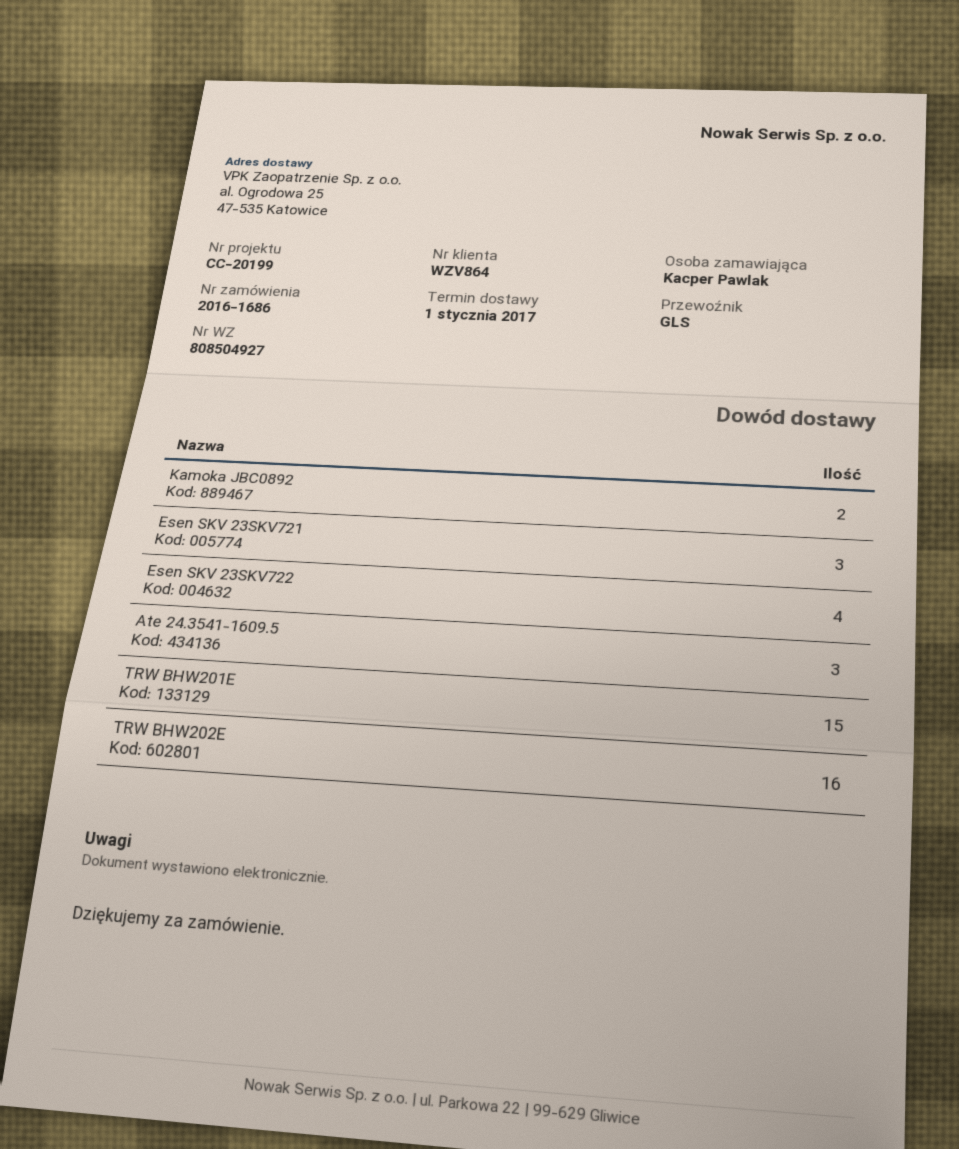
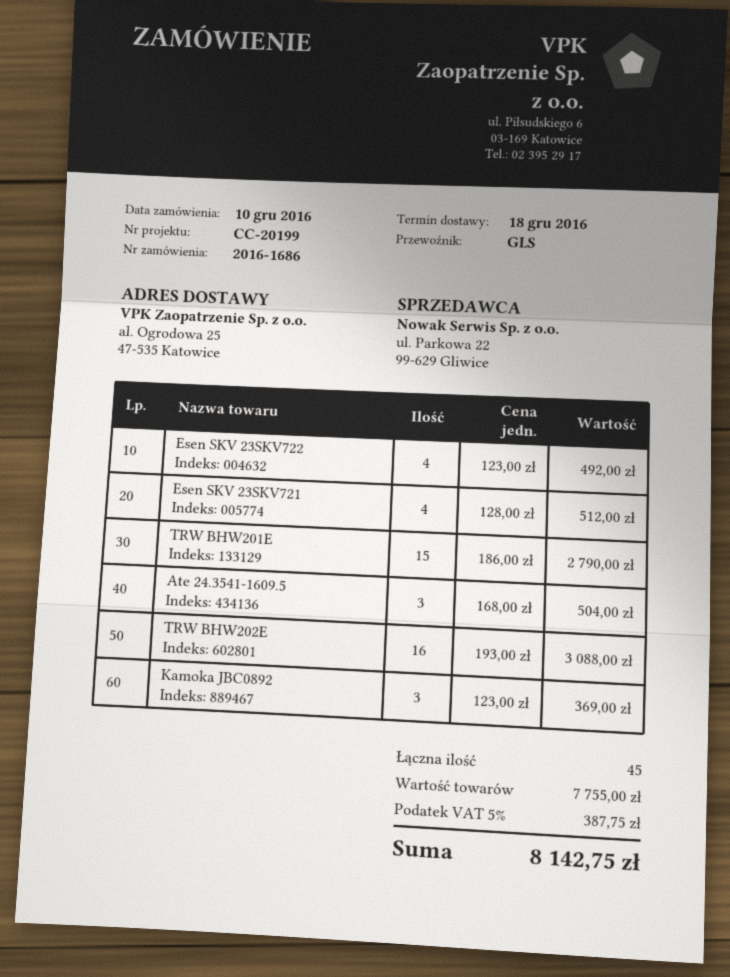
delivery date: 2017-01-01 -> 2016-12-18
Kamoka JBC0892: 2 -> 3
Esen SKV 23SKV721: 3 -> 4

